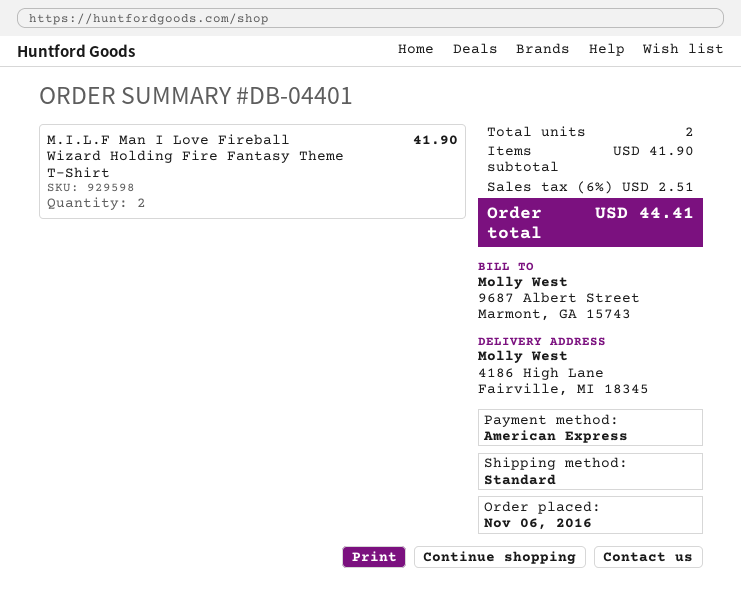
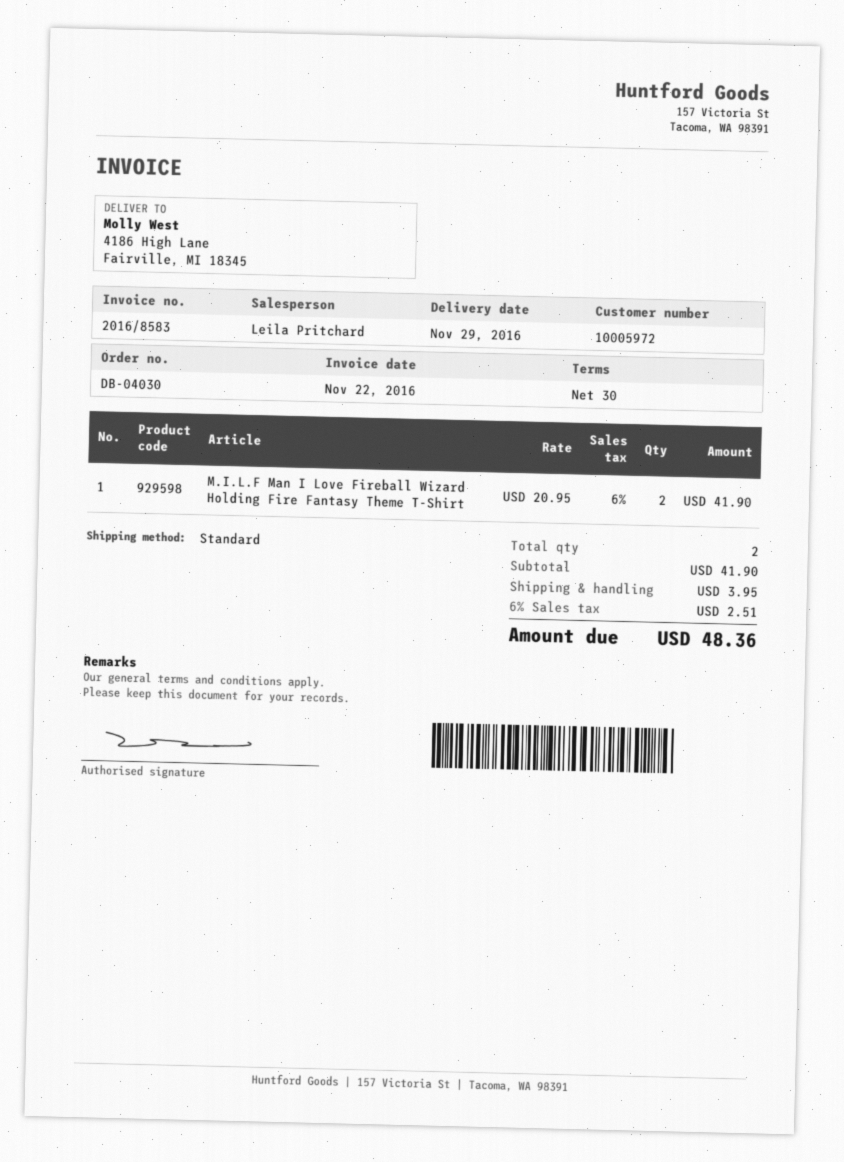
order number: DB-04401 -> DB-04030
shipping: none -> 3.95
total: 44.41 -> 48.36

